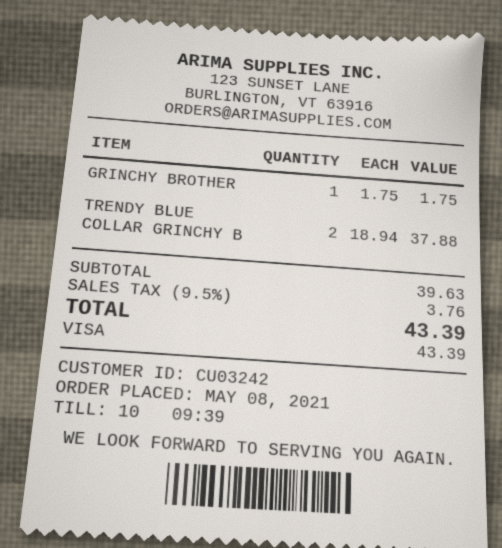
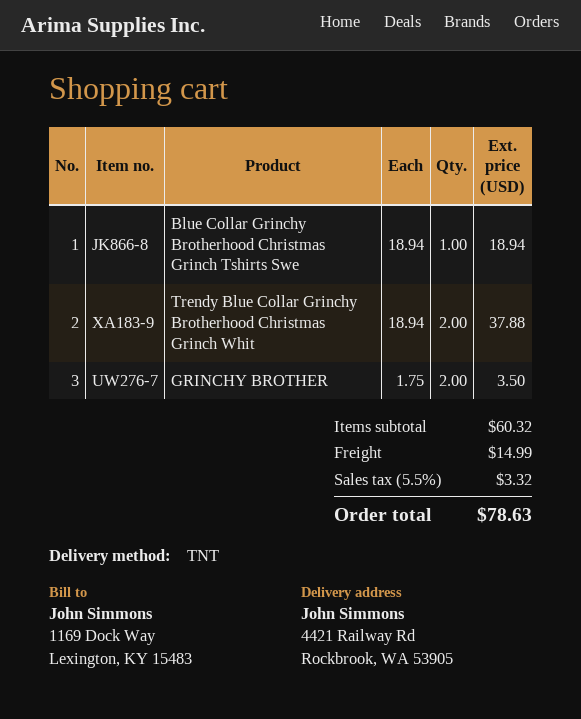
GRINCHY BROTHER: 1 x 1.75 = 1.75 -> 2 x 1.75 = 3.50
Blue Collar Grinchy Brotherhood Christmas Grinch Tshirts Swe: none -> 1 x 18.94 = 18.94
subtotal: 39.63 -> 60.32
shipping: none -> 14.99
tax: 9.5% = 3.76 -> 5.5% = 3.32
total: 43.39 -> 78.63

